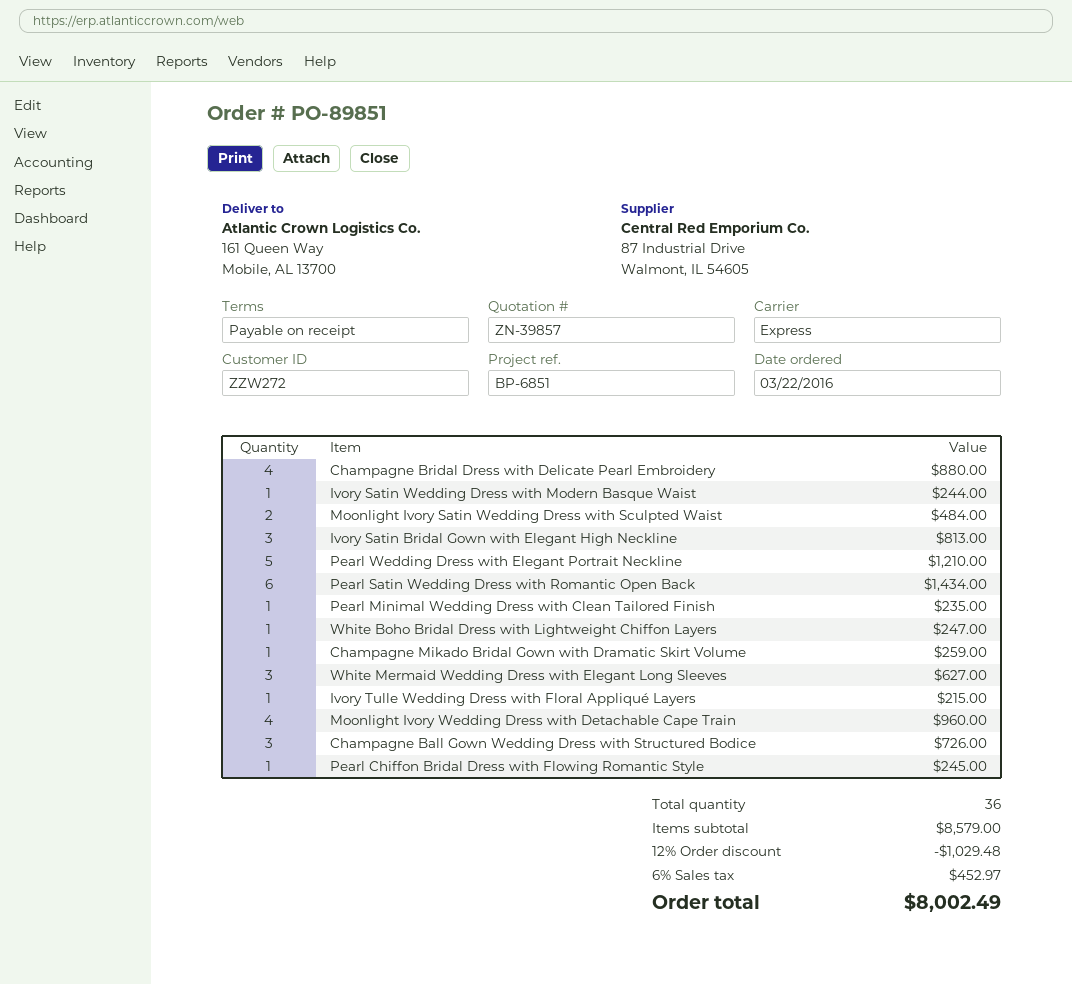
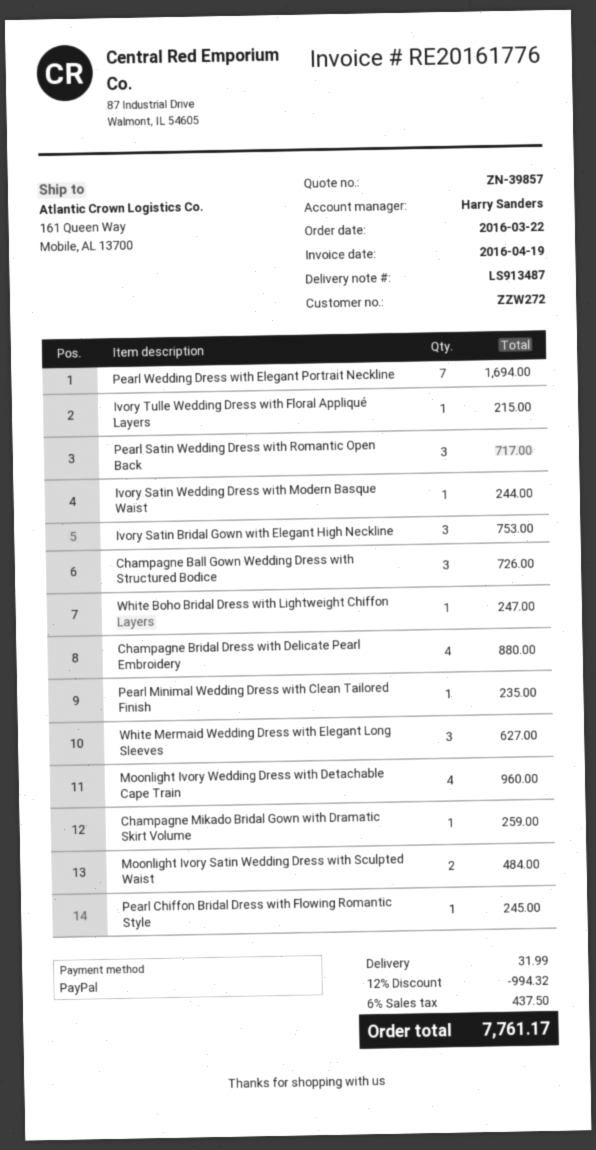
Ivory Satin Bridal Gown with Elegant High Neckline: 3 for 813.00 -> 3 for 753.00
Pearl Wedding Dress with Elegant Portrait Neckline: 5 for 1210.00 -> 7 for 1694.00
Pearl Satin Wedding Dress with Romantic Open Back: 6 for 1434.00 -> 3 for 717.00
discount: 12% = 1029.48 -> 12% = 994.32
shipping: none -> 31.99
tax: 6% = 452.97 -> 6% = 437.50
total: 8002.49 -> 7761.17

